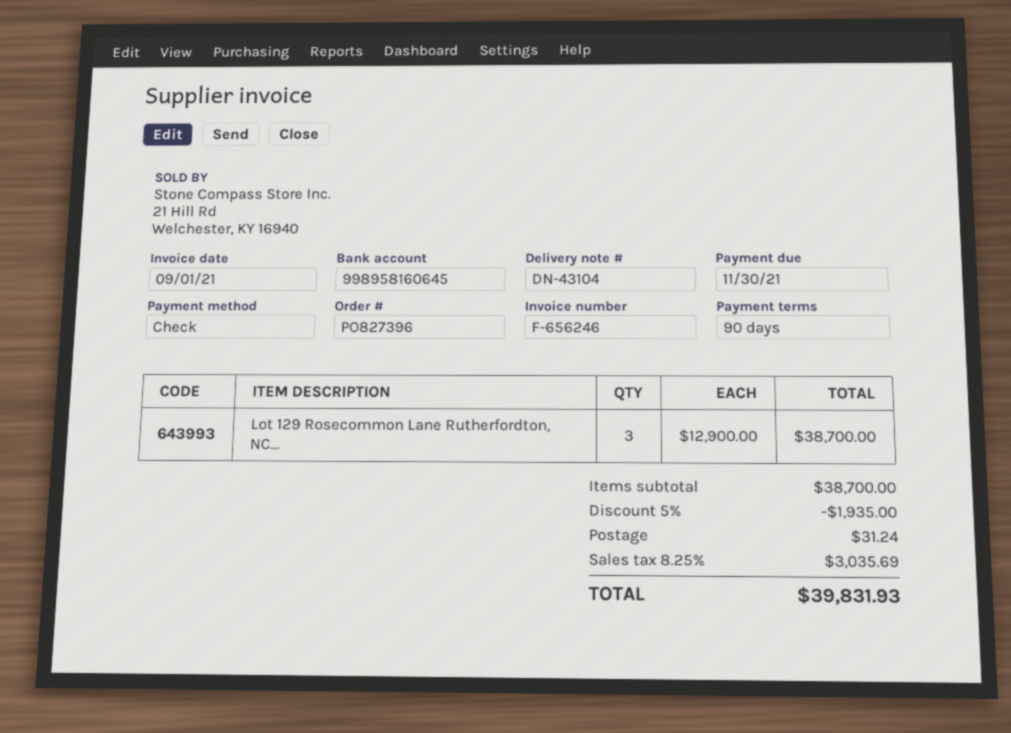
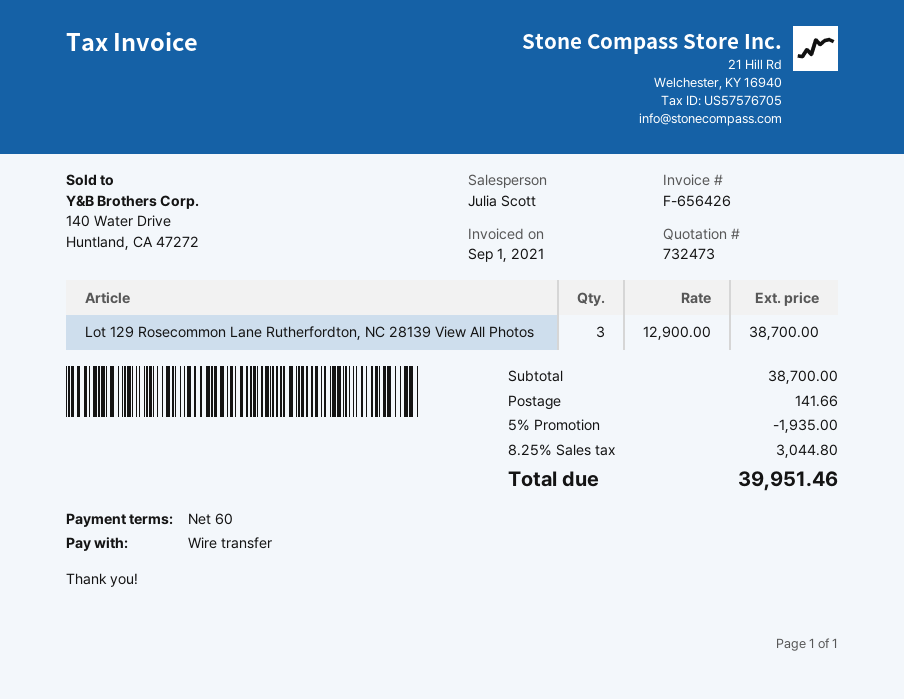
invoice number: F-656246 -> F-656426
payment terms: 90 days -> 60 days
payment method: cheque -> bank transfer
shipping: 31.24 -> 141.66
tax: 8.25% = 3035.69 -> 8.25% = 3044.80
total: 39831.93 -> 39951.46

